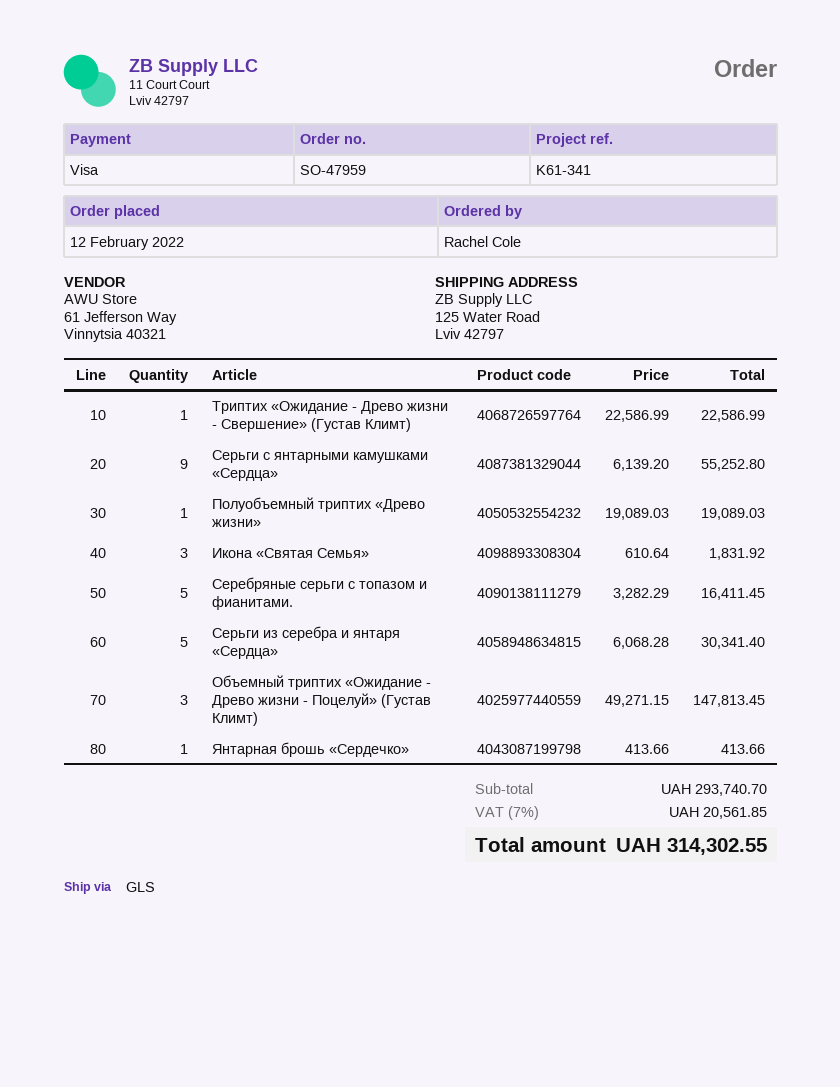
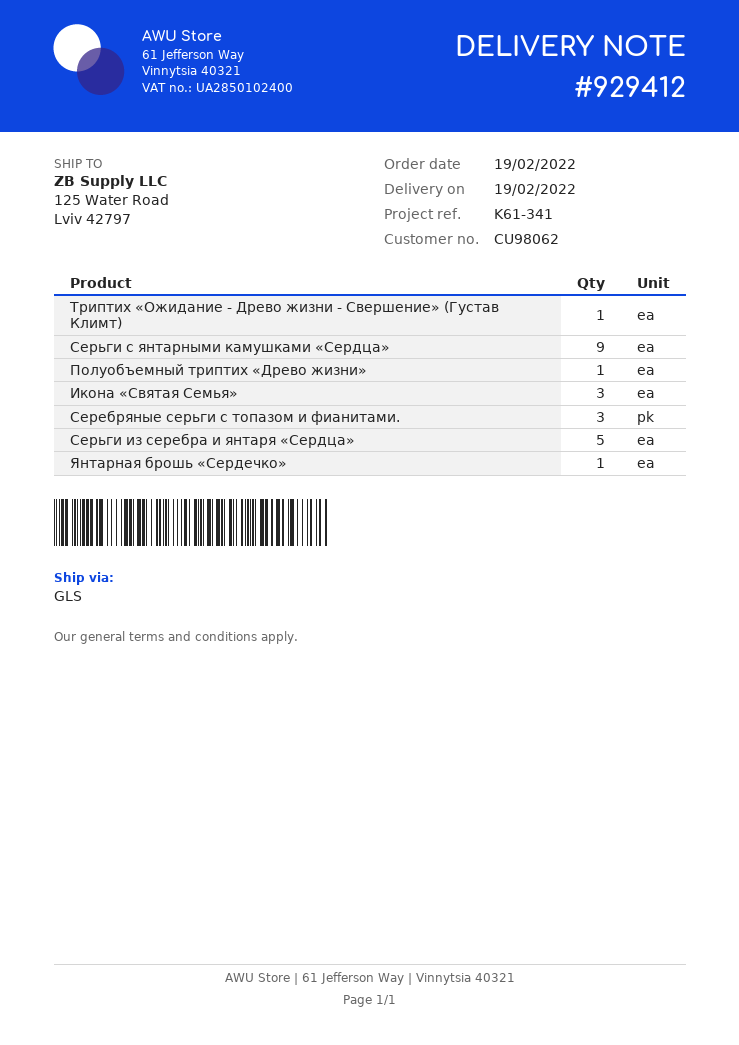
order date: 2022-02-12 -> 2022-02-19
Серебряные серьги с топазом и фианитами.: 5 -> 3
Объемный триптих «Ожидание - Древо жизни - Поцелуй» (Густав Климт): 3 -> none

